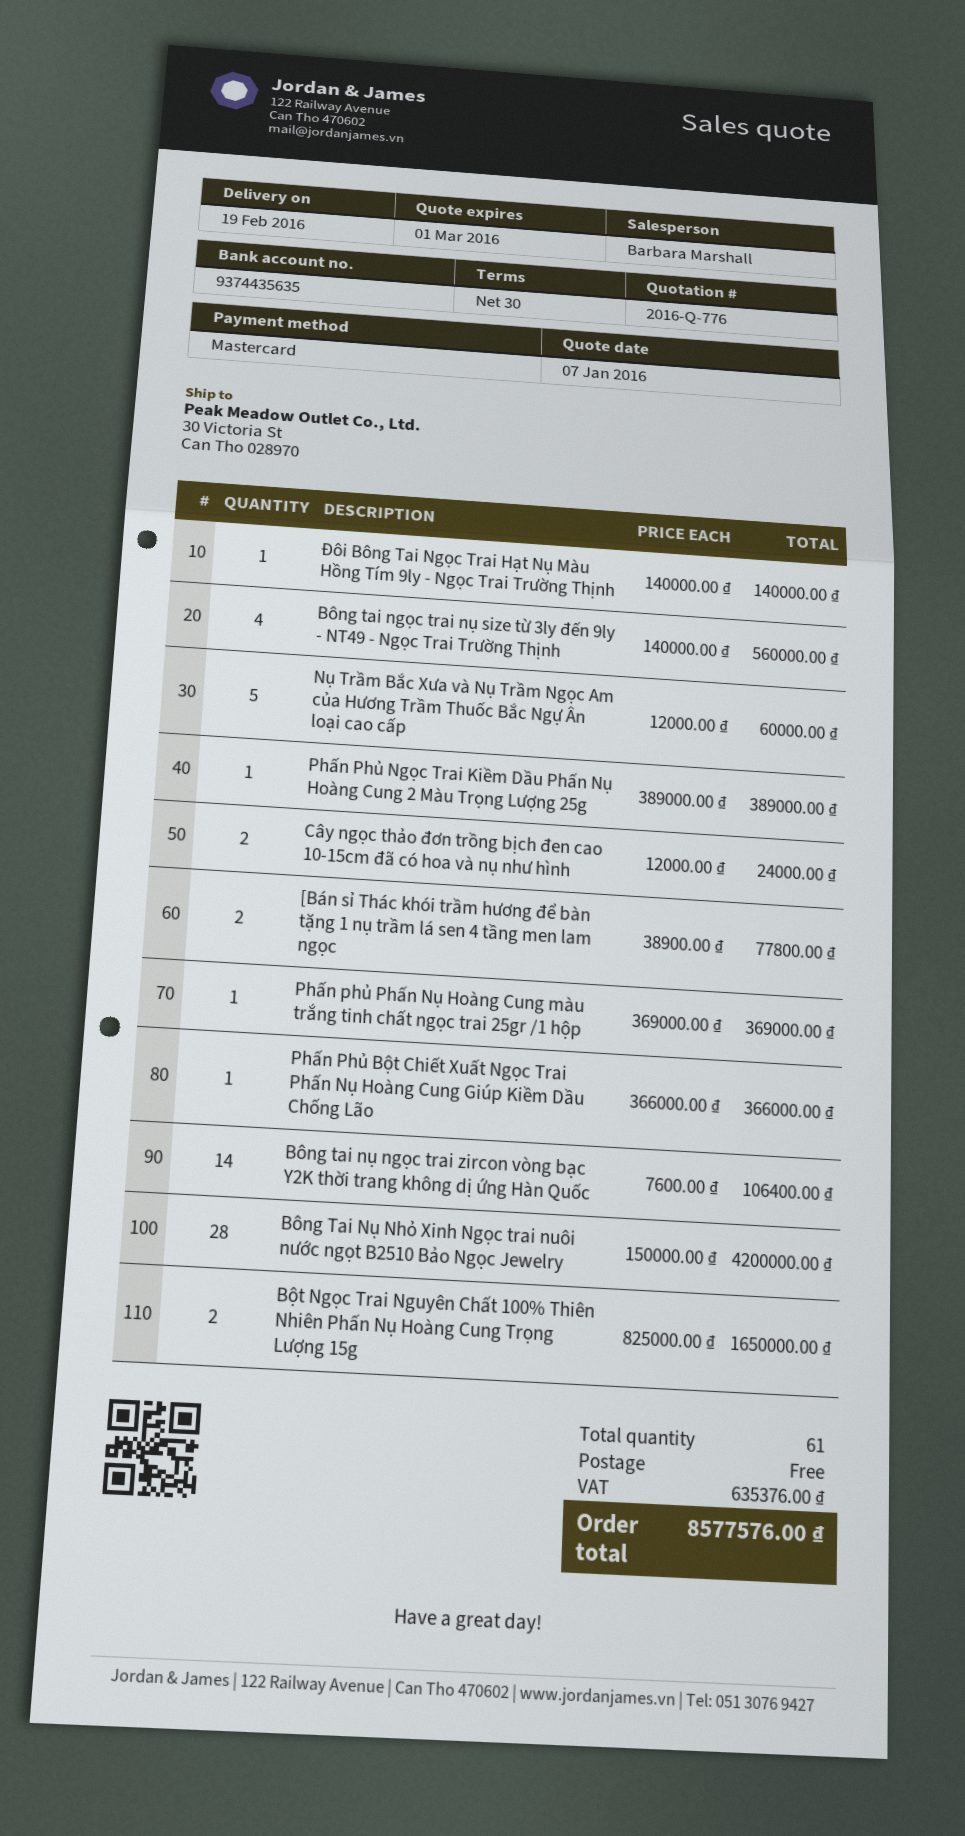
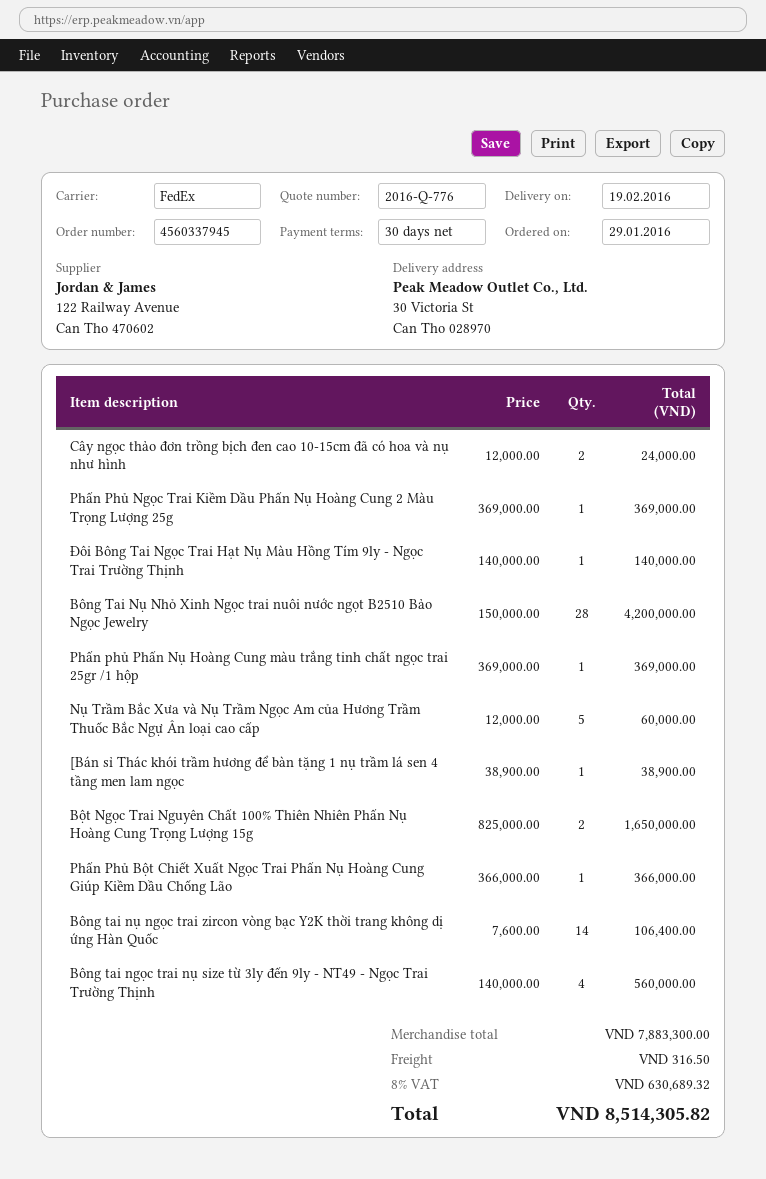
Phấn Phủ Ngọc Trai Kiềm Dầu Phấn Nụ Hoàng Cung 2 Màu Trọng Lượng 25g: 1 x 389000.00 = 389000.00 -> 1 x 369000.00 = 369000.00
[Bán sỉ Thác khói trầm hương để bàn tặng 1 nụ trầm lá sen 4 tầng men lam ngọc: 2 x 38900.00 = 77800.00 -> 1 x 38900.00 = 38900.00
shipping: 0.00 -> 316.50
tax: 635376.00 -> 630689.32
total: 8577576.00 -> 8514305.82

